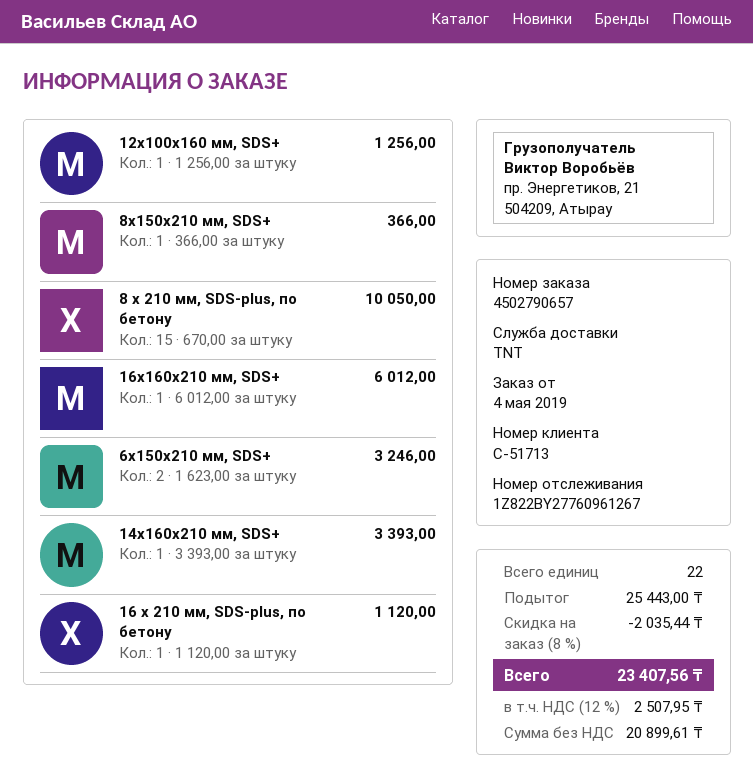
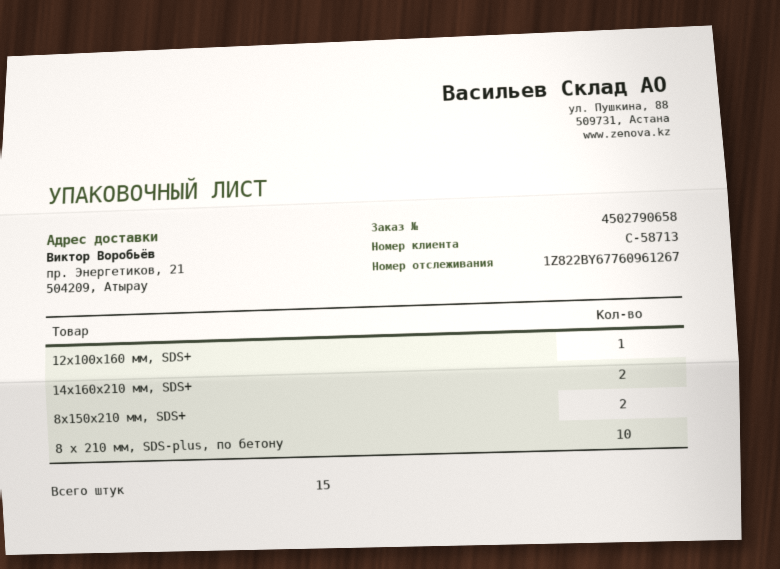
order number: 4502790657 -> 4502790658
customer number: C-51713 -> C-58713
tracking number: 1Z822BY27760961267 -> 1Z822BY67760961267
8х150х210 мм, SDS+: 1 -> 2
8 х 210 мм, SDS-plus, по бетону: 15 -> 10
16х160х210 мм, SDS+: 1 -> none
6х150х210 мм, SDS+: 2 -> none
14х160х210 мм, SDS+: 1 -> 2
16 х 210 мм, SDS-plus, по бетону: 1 -> none
total quantity: 22 -> 15

